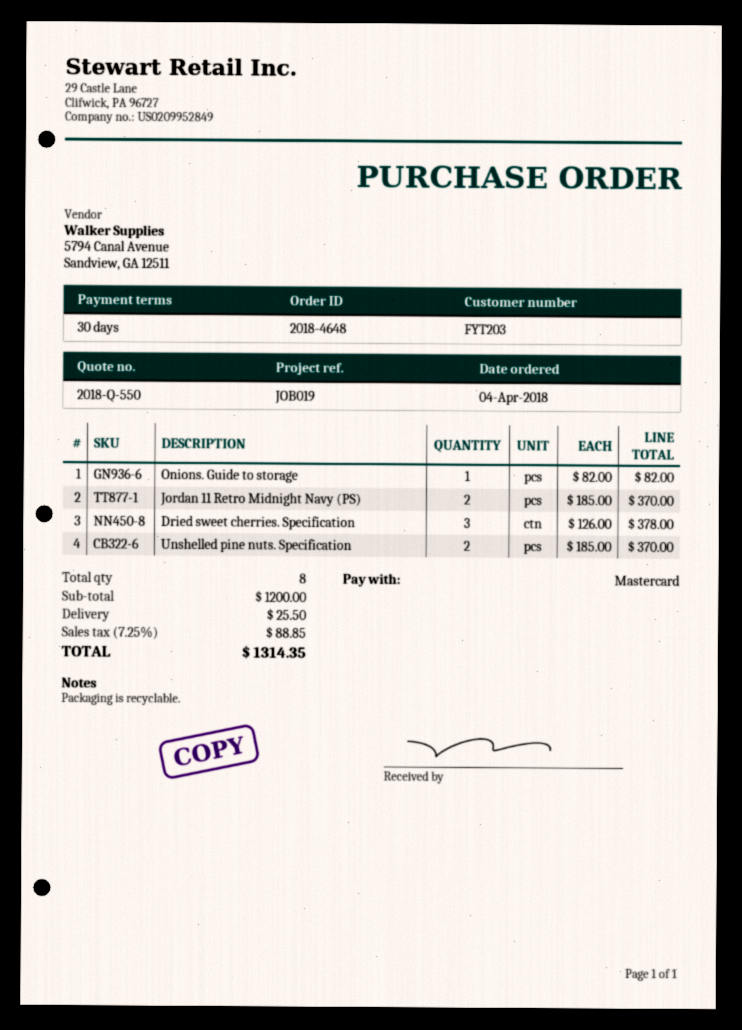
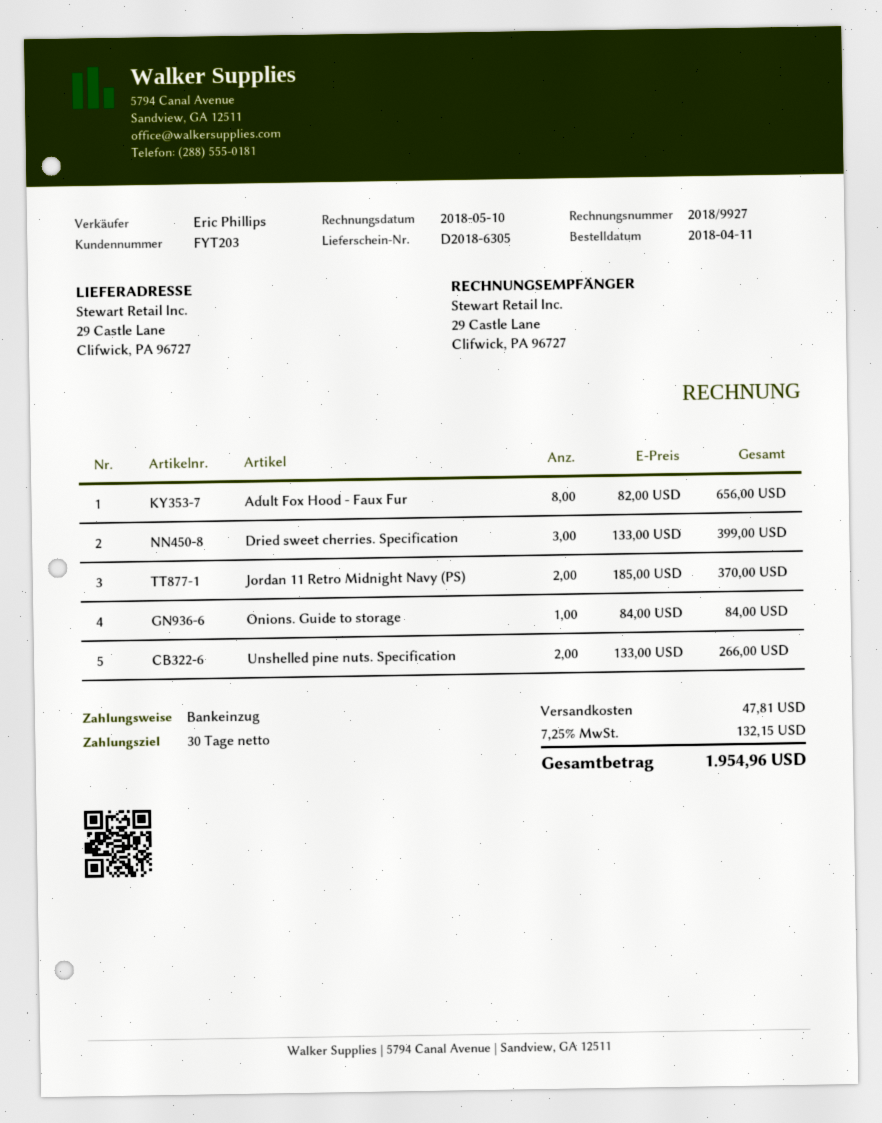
order date: 2018-04-04 -> 2018-04-11
payment method: Mastercard -> direct debit
Onions. Guide to storage: 1 x 82.00 = 82.00 -> 1 x 84.00 = 84.00
Dried sweet cherries. Specification: 3 x 126.00 = 378.00 -> 3 x 133.00 = 399.00
Unshelled pine nuts. Specification: 2 x 185.00 = 370.00 -> 2 x 133.00 = 266.00
Adult Fox Hood - Faux Fur: none -> 8 x 82.00 = 656.00
shipping: 25.50 -> 47.81
tax: 7.25% = 88.85 -> 7.25% = 132.15
total: 1314.35 -> 1954.96

